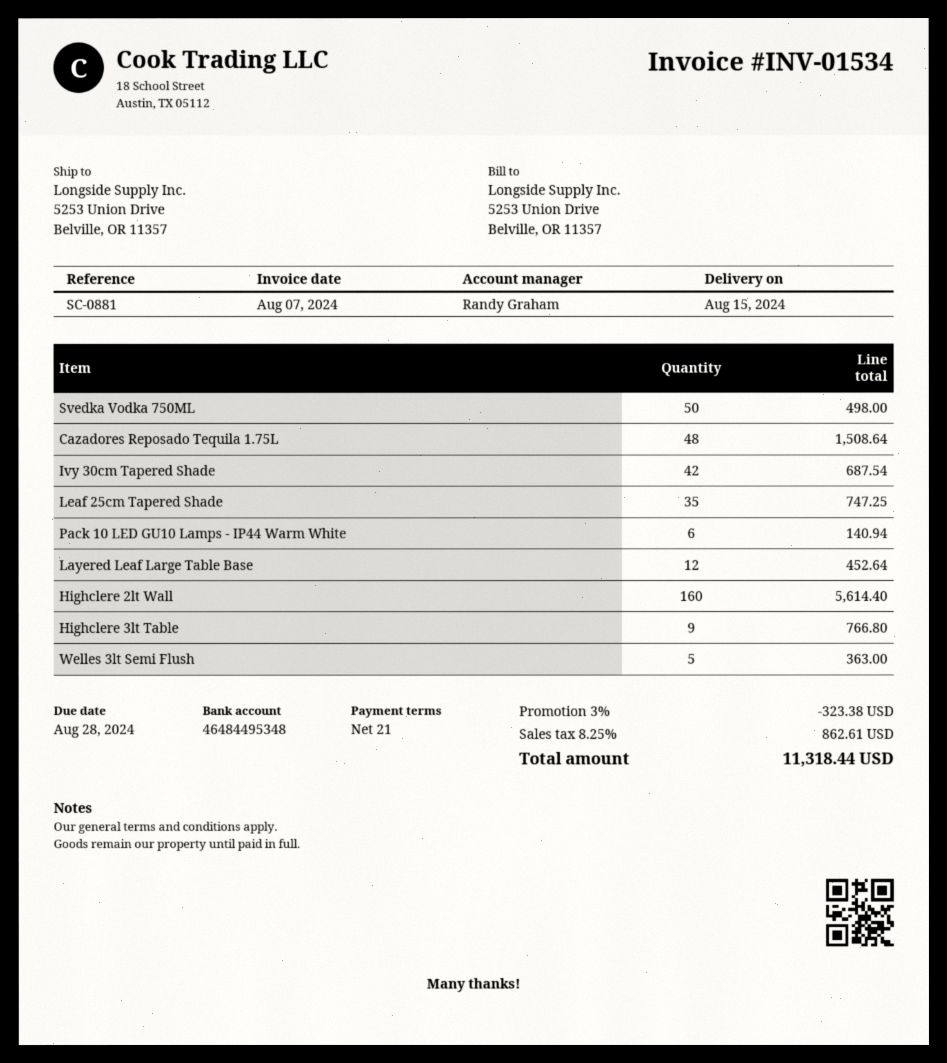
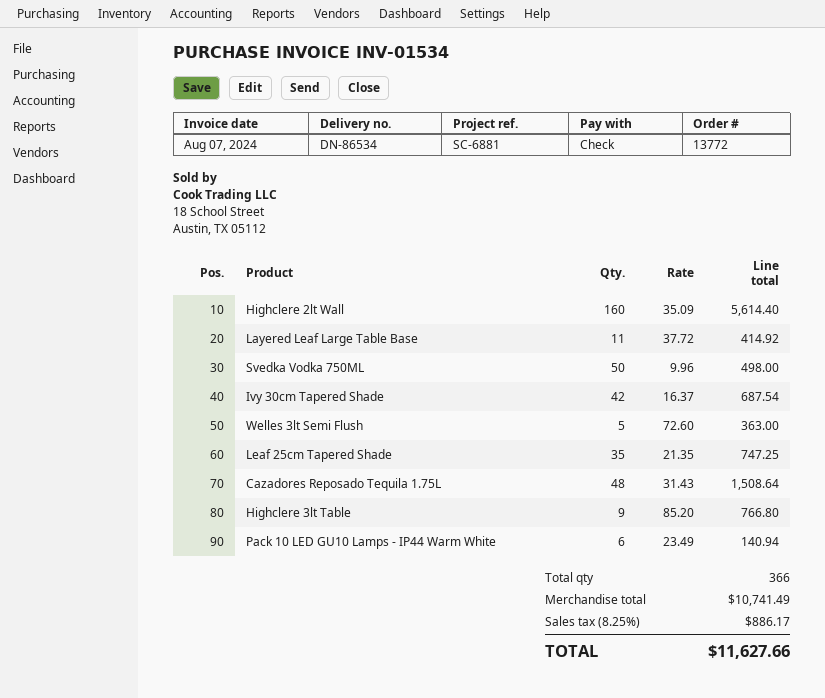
reference: SC-0881 -> SC-6881
Layered Leaf Large Table Base: 12 for 452.64 -> 11 for 414.92
discount: 3% = 323.38 -> none
tax: 8.25% = 862.61 -> 8.25% = 886.17
total: 11318.44 -> 11627.66

